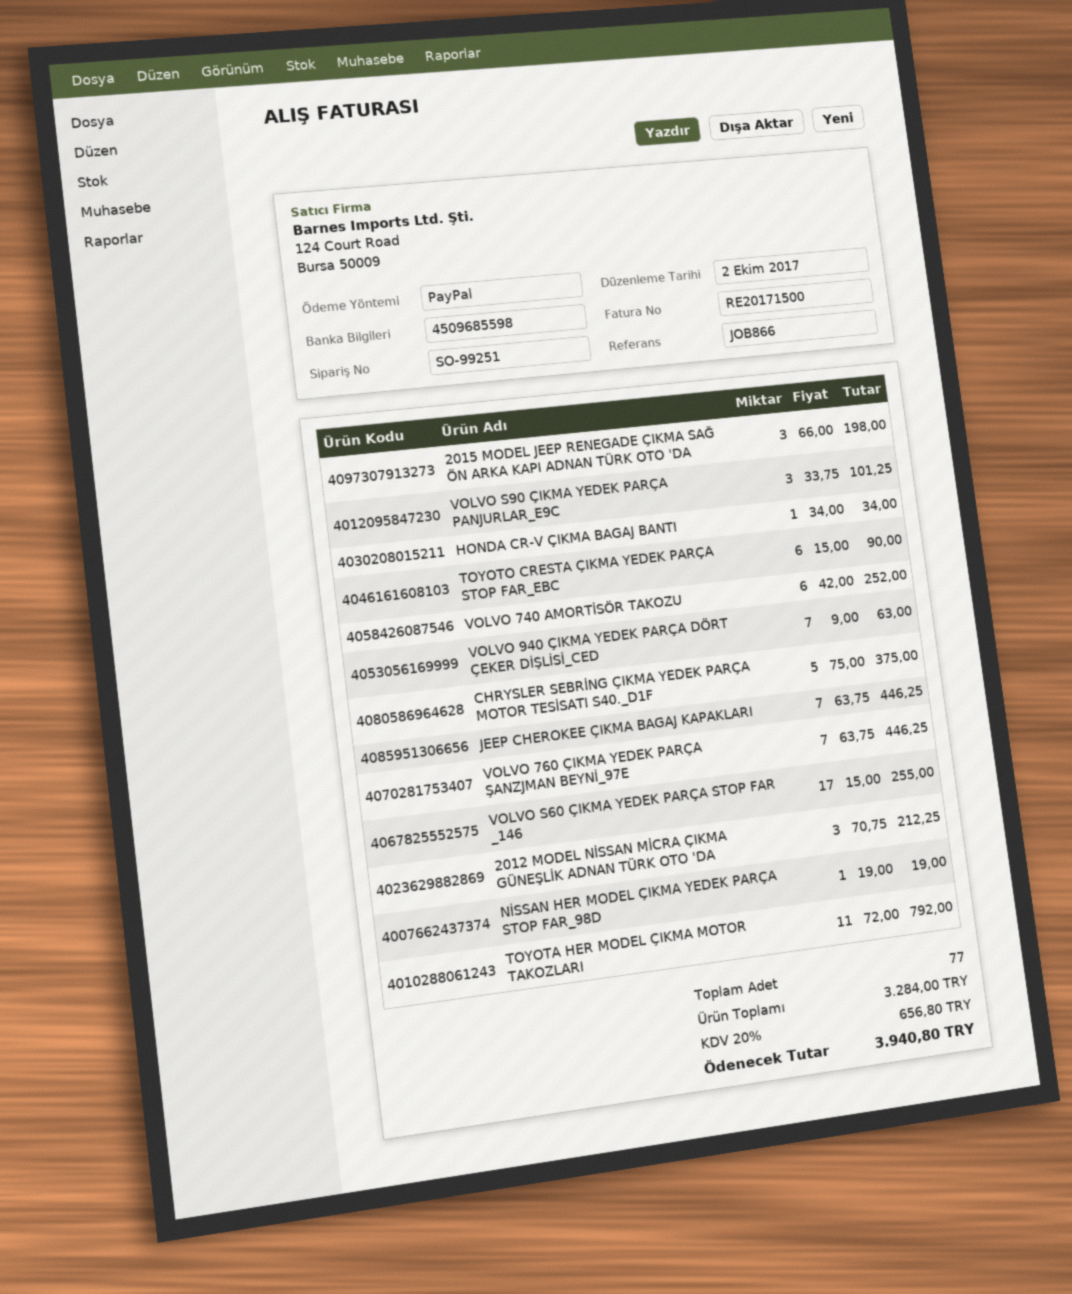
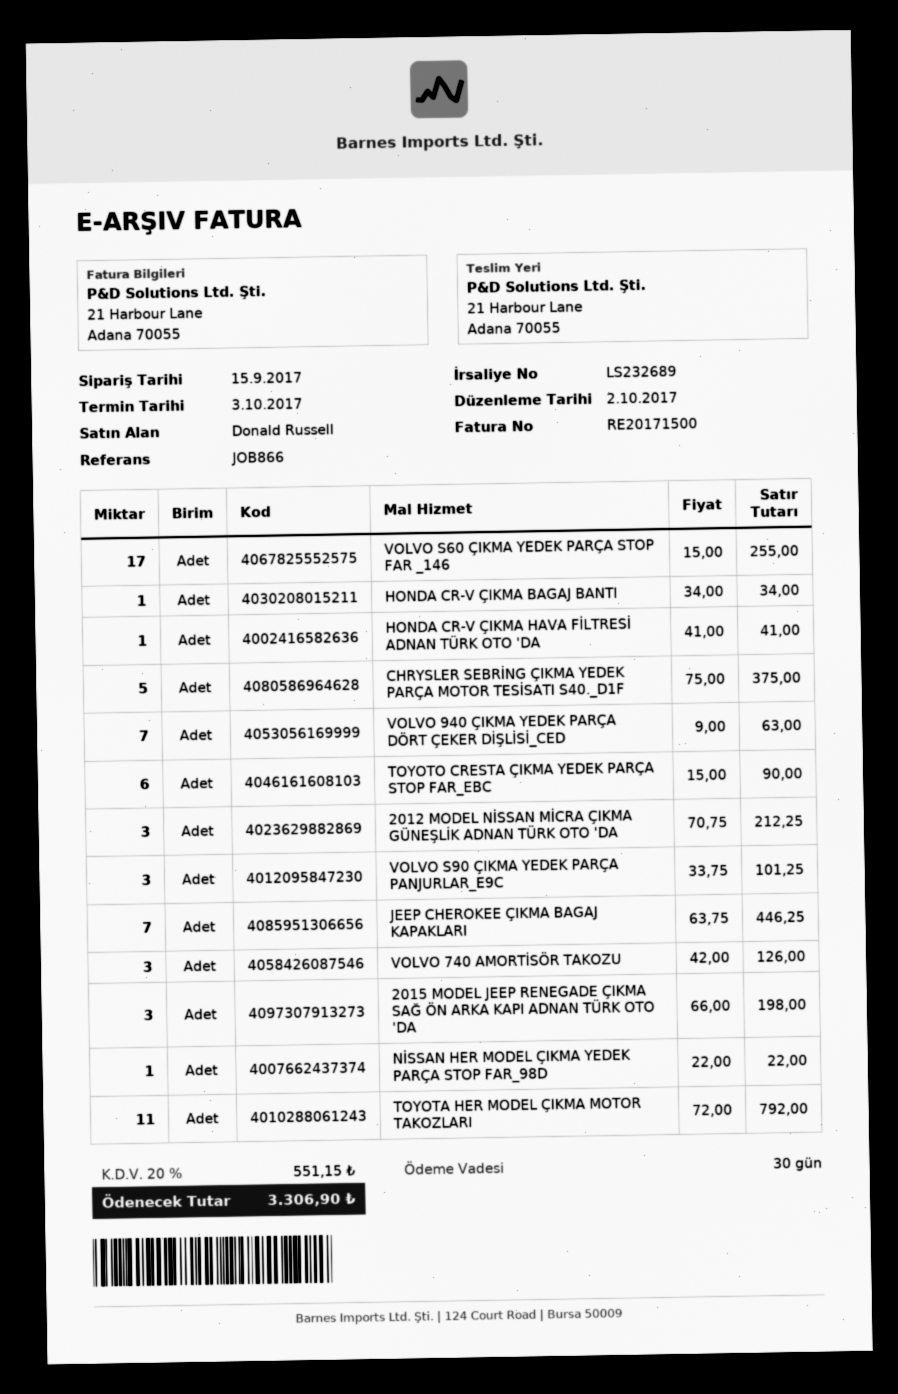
VOLVO 740 AMORTİSÖR TAKOZU: 6 x 42.00 = 252.00 -> 3 x 42.00 = 126.00
VOLVO 760 ÇIKMA YEDEK PARÇA ŞANZJMAN BEYNİ_97E: 7 x 63.75 = 446.25 -> none
NİSSAN HER MODEL ÇIKMA YEDEK PARÇA STOP FAR_98D: 1 x 19.00 = 19.00 -> 1 x 22.00 = 22.00
HONDA CR-V ÇIKMA HAVA FİLTRESİ ADNAN TÜRK OTO 'DA: none -> 1 x 41.00 = 41.00
tax: 20% = 656.80 -> 20% = 551.15
total: 3940.80 -> 3306.90

